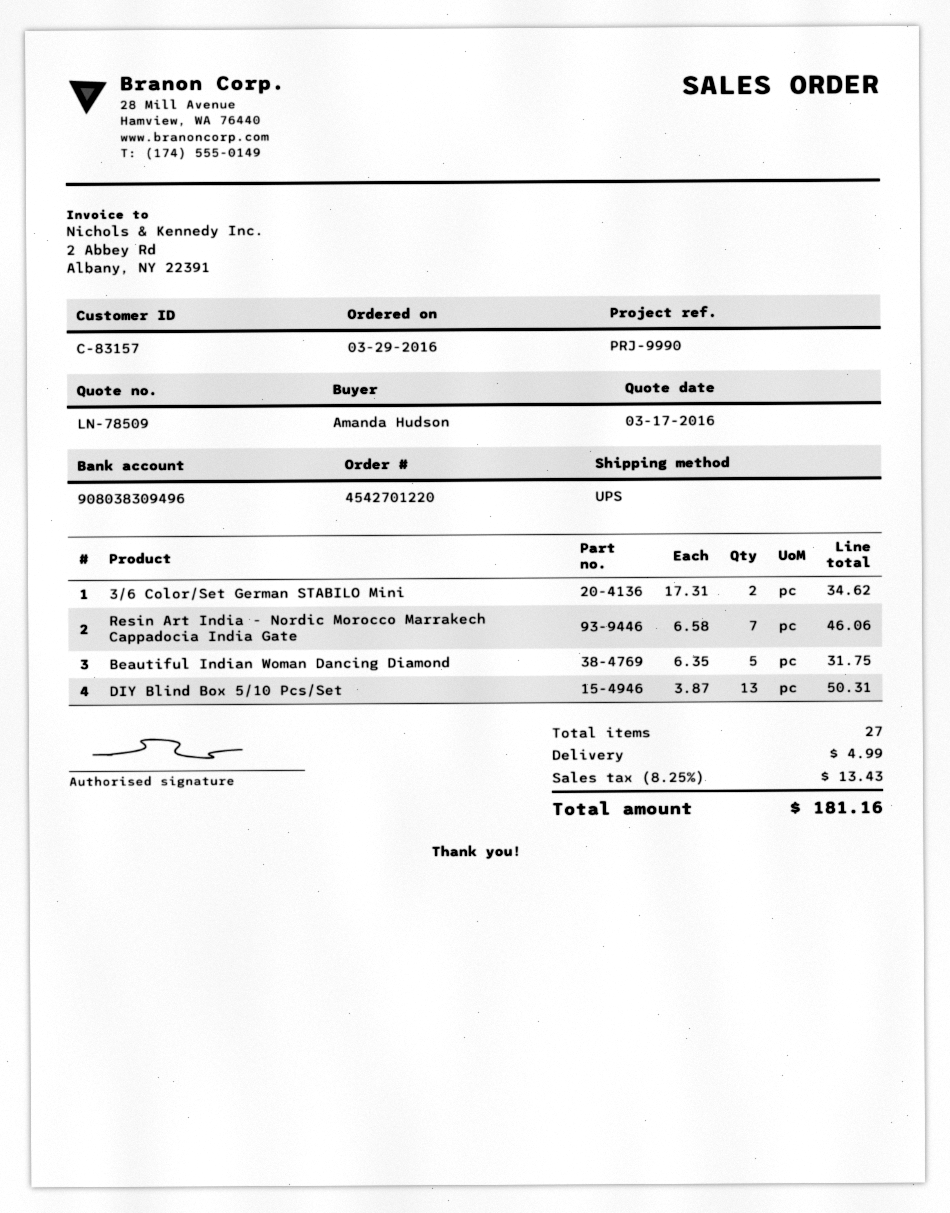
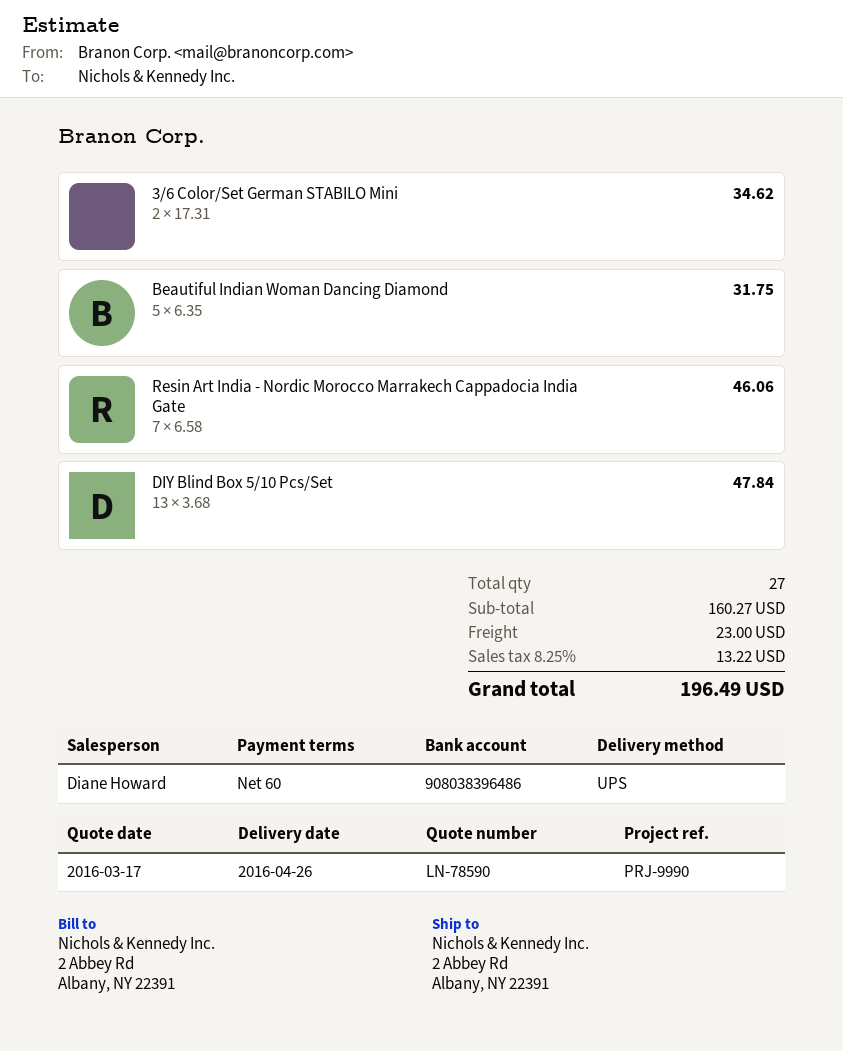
quote number: LN-78509 -> LN-78590
bank account: 908038309496 -> 908038396486
DIY Blind Box 5/10 Pcs/Set: 13 x 3.87 = 50.31 -> 13 x 3.68 = 47.84
shipping: 4.99 -> 23.00
tax: 8.25% = 13.43 -> 8.25% = 13.22
total: 181.16 -> 196.49

